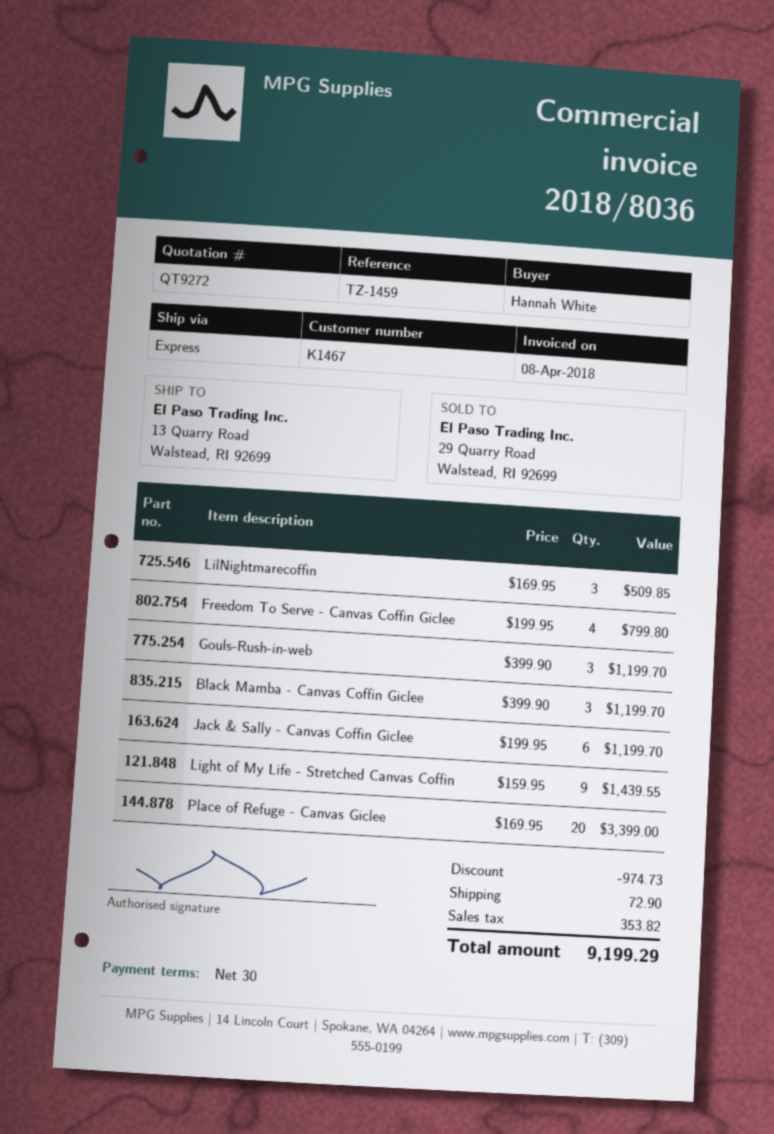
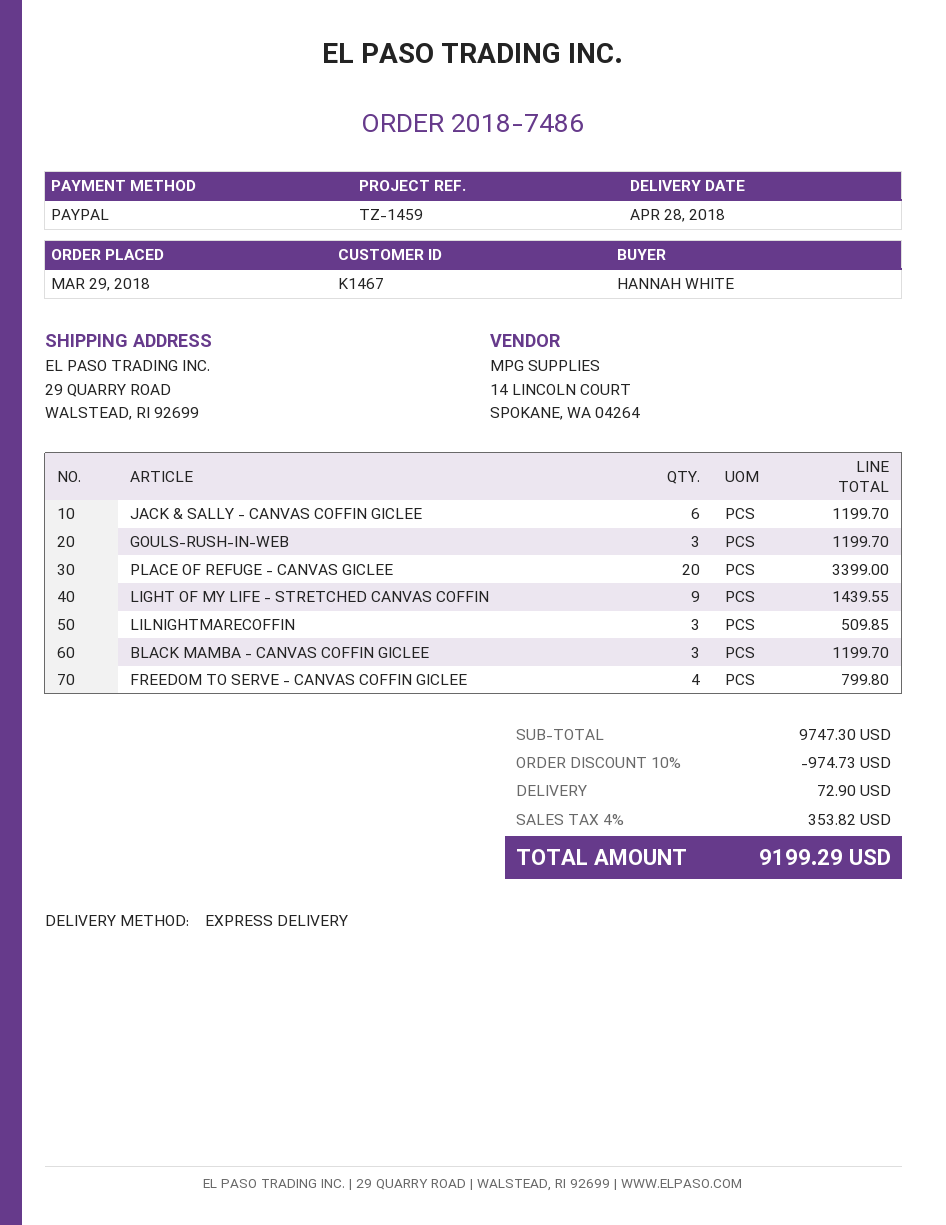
ship to: 13 Quarry Road, Walstead, RI 92699 -> 29 QUARRY ROAD, WALSTEAD, RI 92699

